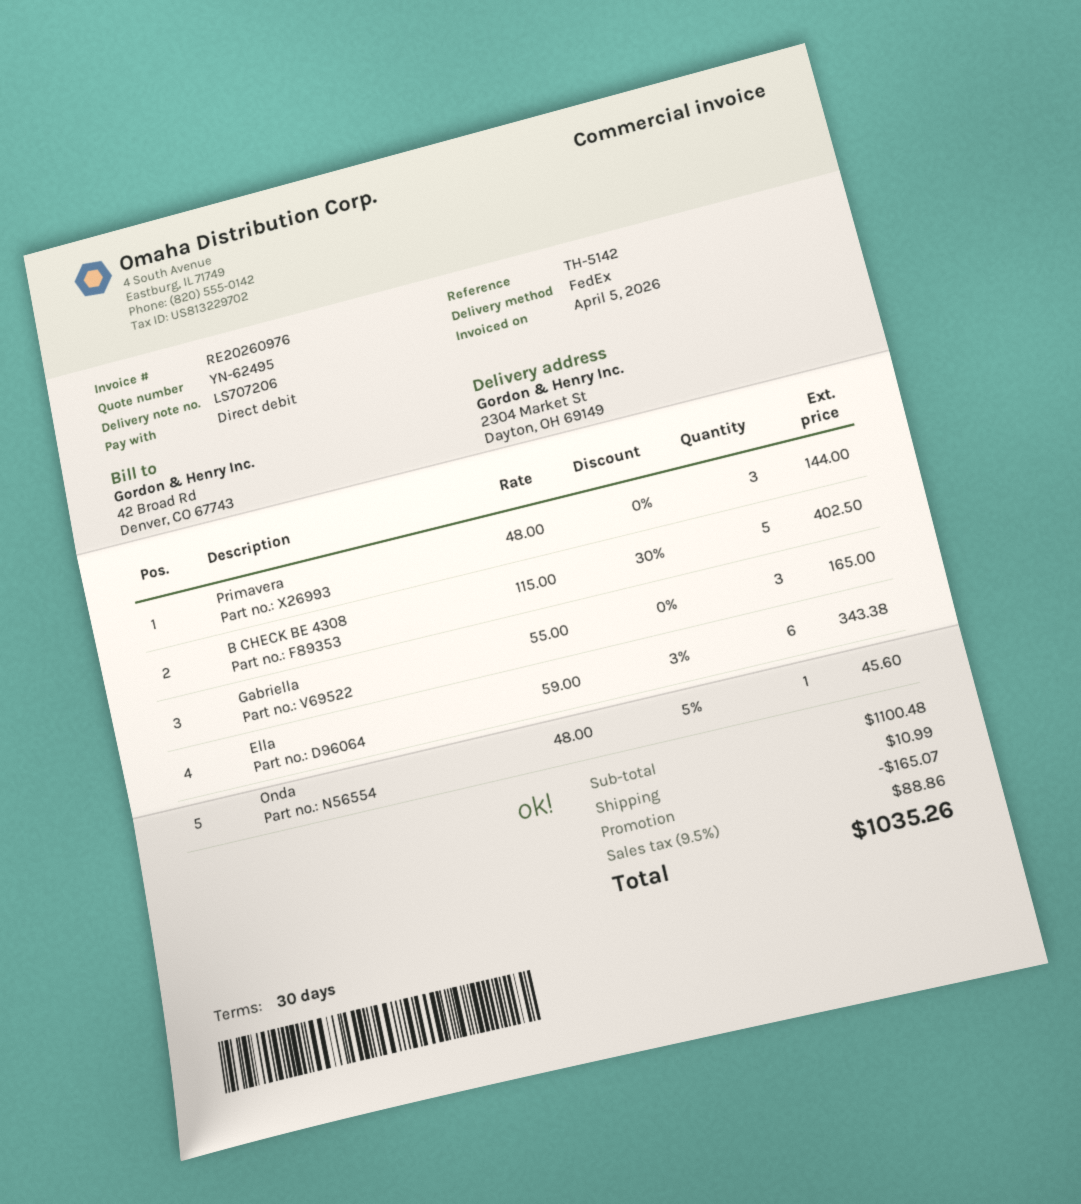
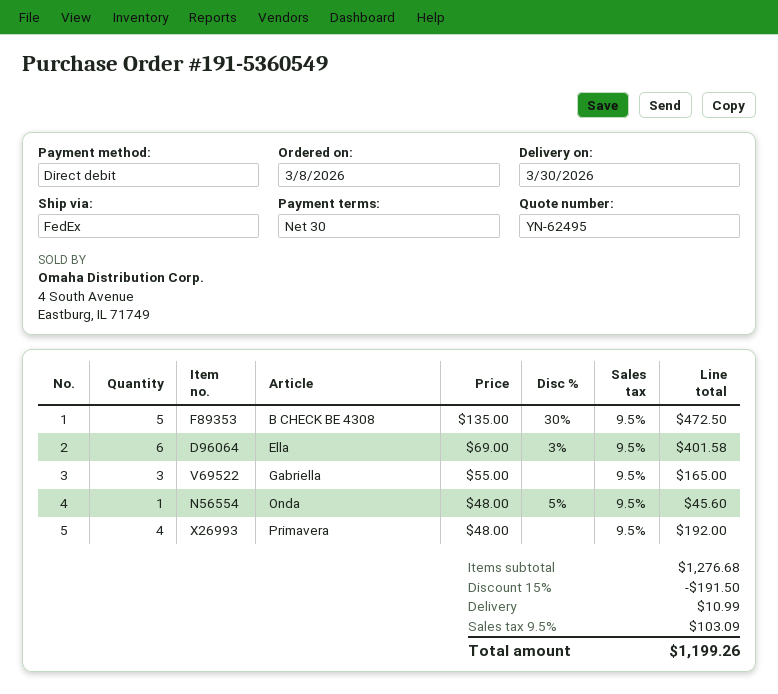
Primavera: 3 x 48.00 = 144.00 -> 4 x 48.00 = 192.00
B CHECK BE 4308: 5 x 115.00 - 30% = 402.50 -> 5 x 135.00 - 30% = 472.50
Ella: 6 x 59.00 - 3% = 343.38 -> 6 x 69.00 - 3% = 401.58
subtotal: 1100.48 -> 1276.68
discount: 165.07 -> 191.50
tax: 9.5% = 88.86 -> 9.5% = 103.09
total: 1035.26 -> 1199.26

